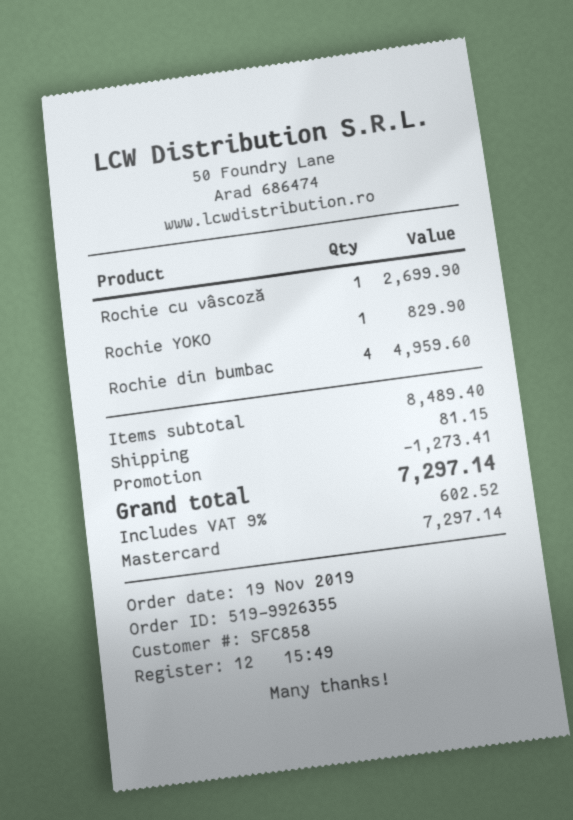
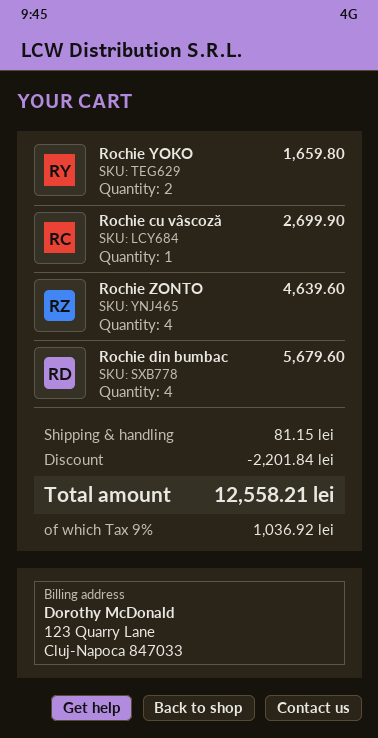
Rochie YOKO: 1 for 829.90 -> 2 for 1659.80
Rochie din bumbac: 4 for 4959.60 -> 4 for 5679.60
Rochie ZONTO: none -> 4 for 4639.60
discount: 1273.41 -> 2201.84
tax: 9% = 602.52 -> 9% = 1036.92
total: 7297.14 -> 12558.21

